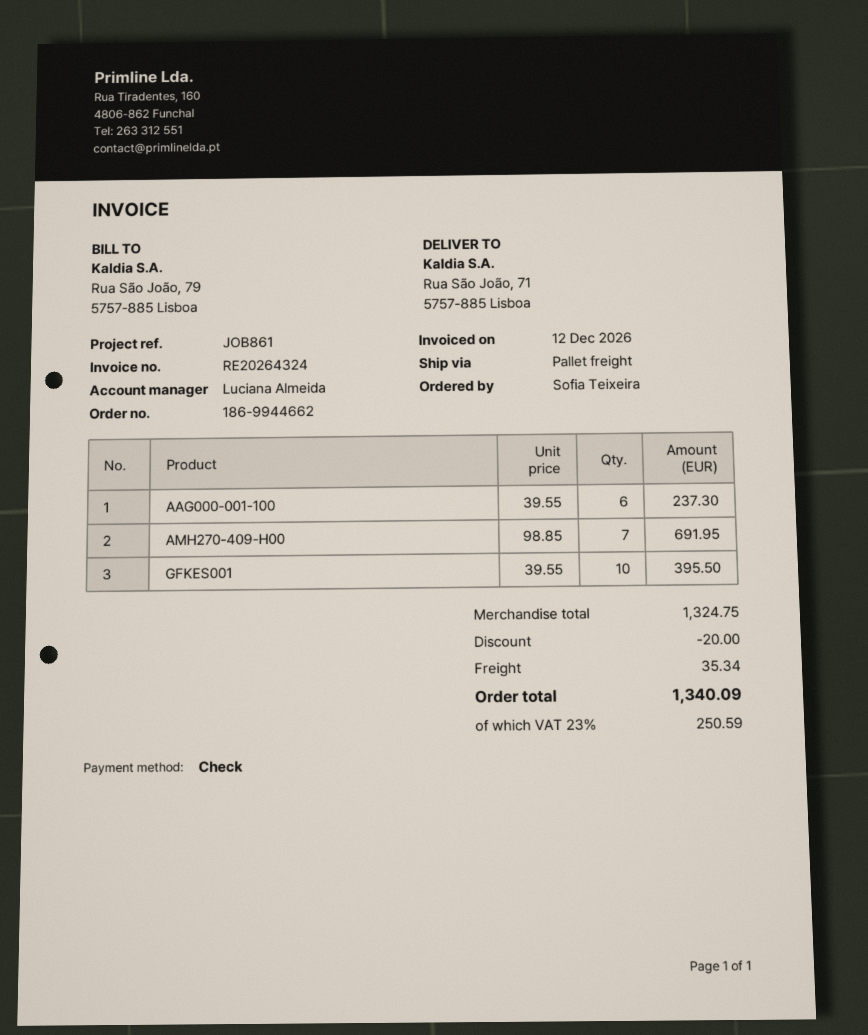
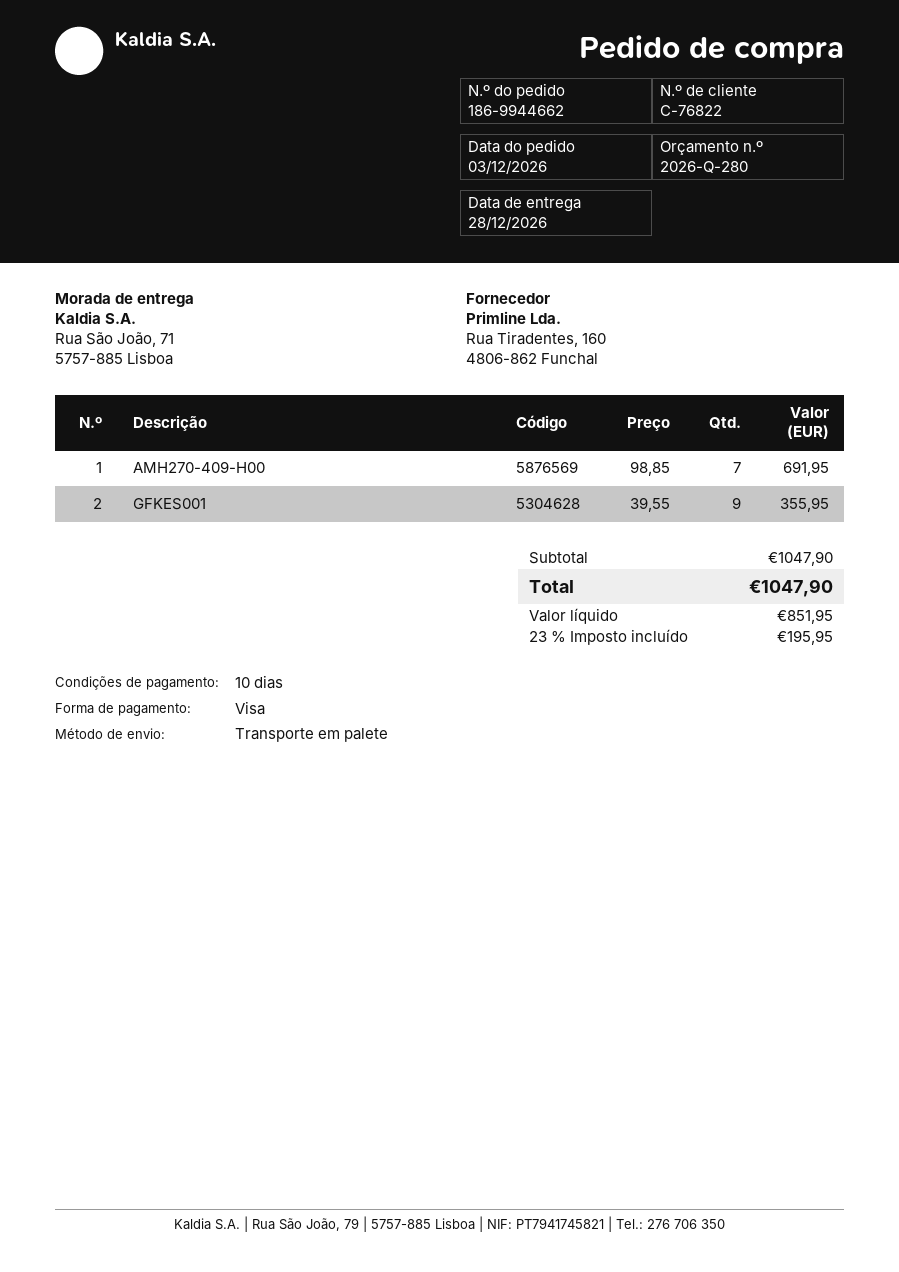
payment method: cheque -> Visa
AAG000-001-100: 6 x 39.55 = 237.30 -> none
GFKES001: 10 x 39.55 = 395.50 -> 9 x 39.55 = 355.95
subtotal: 1324.75 -> 1047.90
discount: 20.00 -> none
shipping: 35.34 -> none
tax: 23% = 250.59 -> 23% = 195.95
total: 1340.09 -> 1047.90

